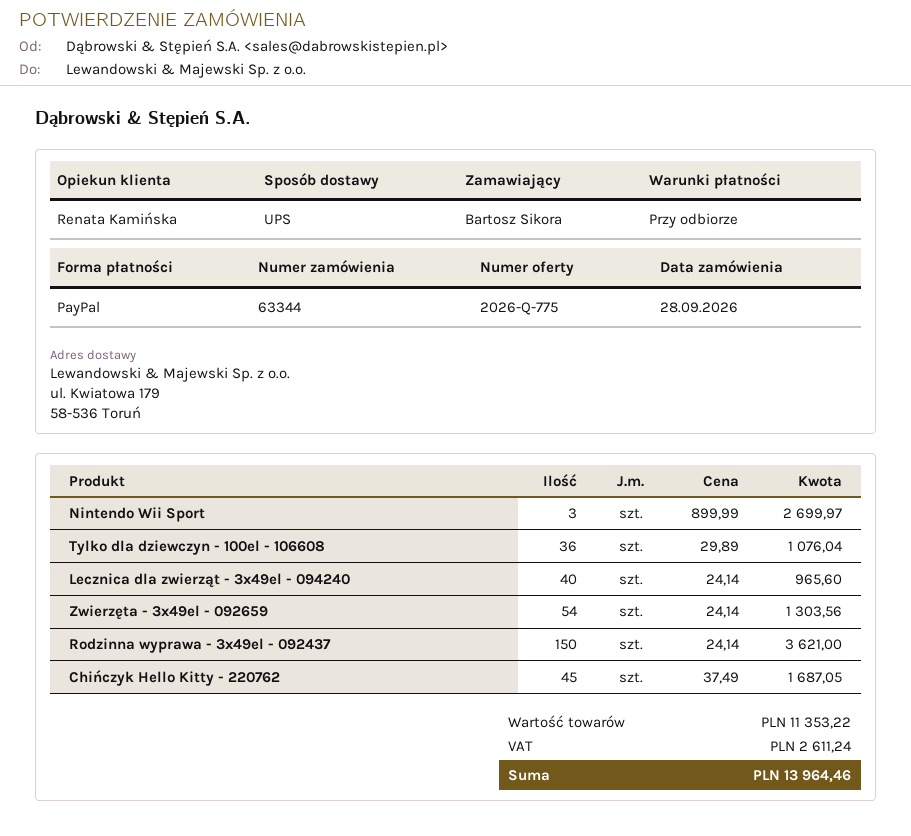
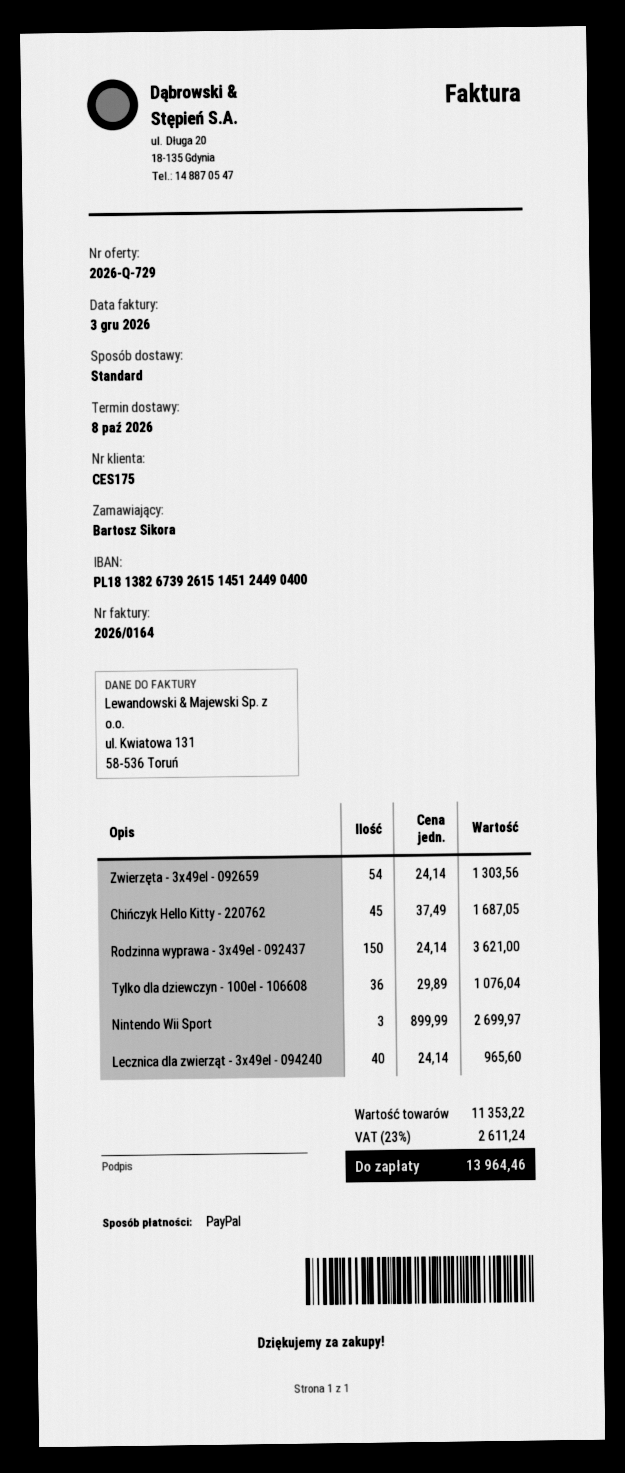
quote number: 2026-Q-775 -> 2026-Q-729
shipping method: UPS -> standard

